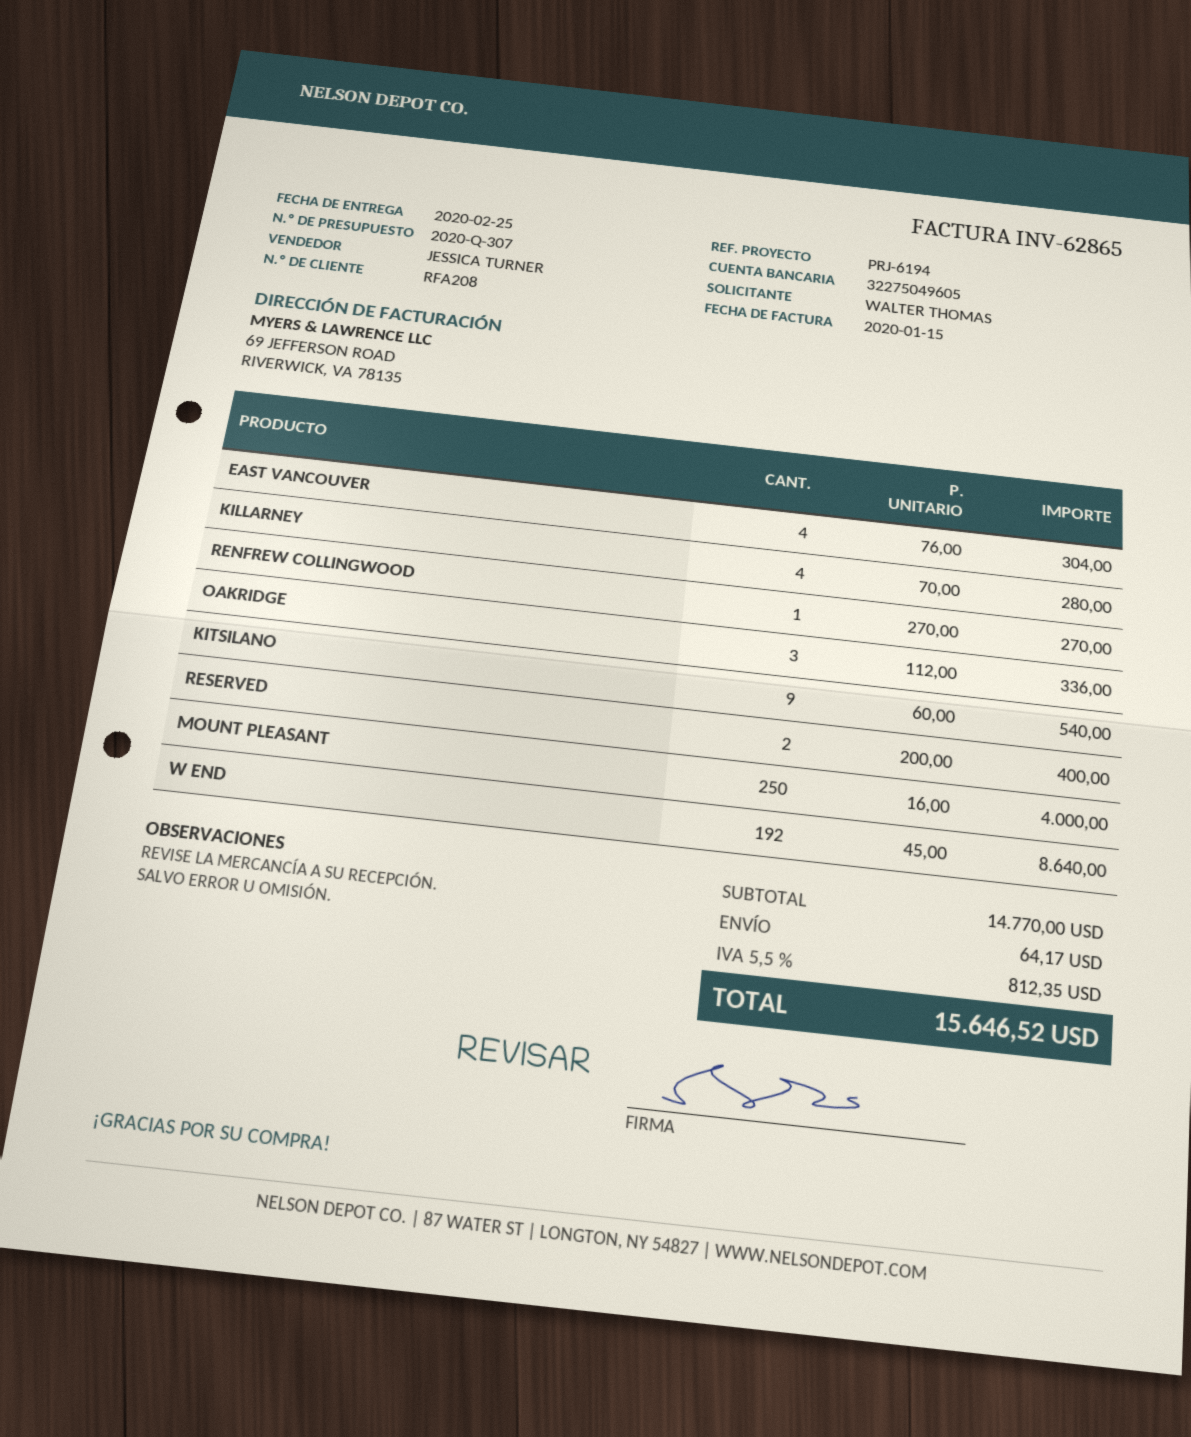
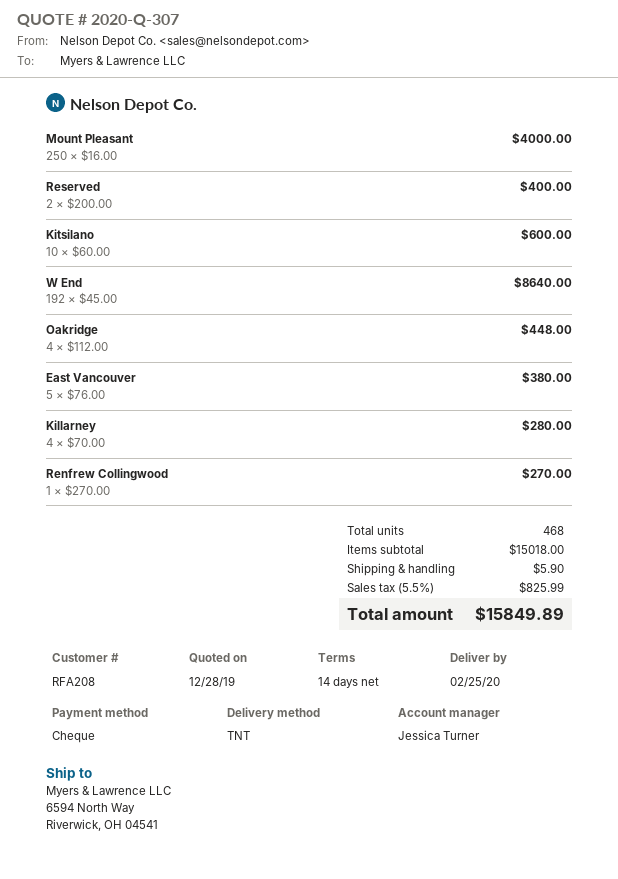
EAST VANCOUVER: 4 x 76.00 = 304.00 -> 5 x 76.00 = 380.00
OAKRIDGE: 3 x 112.00 = 336.00 -> 4 x 112.00 = 448.00
KITSILANO: 9 x 60.00 = 540.00 -> 10 x 60.00 = 600.00
subtotal: 14770.00 -> 15018.00
shipping: 64.17 -> 5.90
tax: 5.5% = 812.35 -> 5.5% = 825.99
total: 15646.52 -> 15849.89

